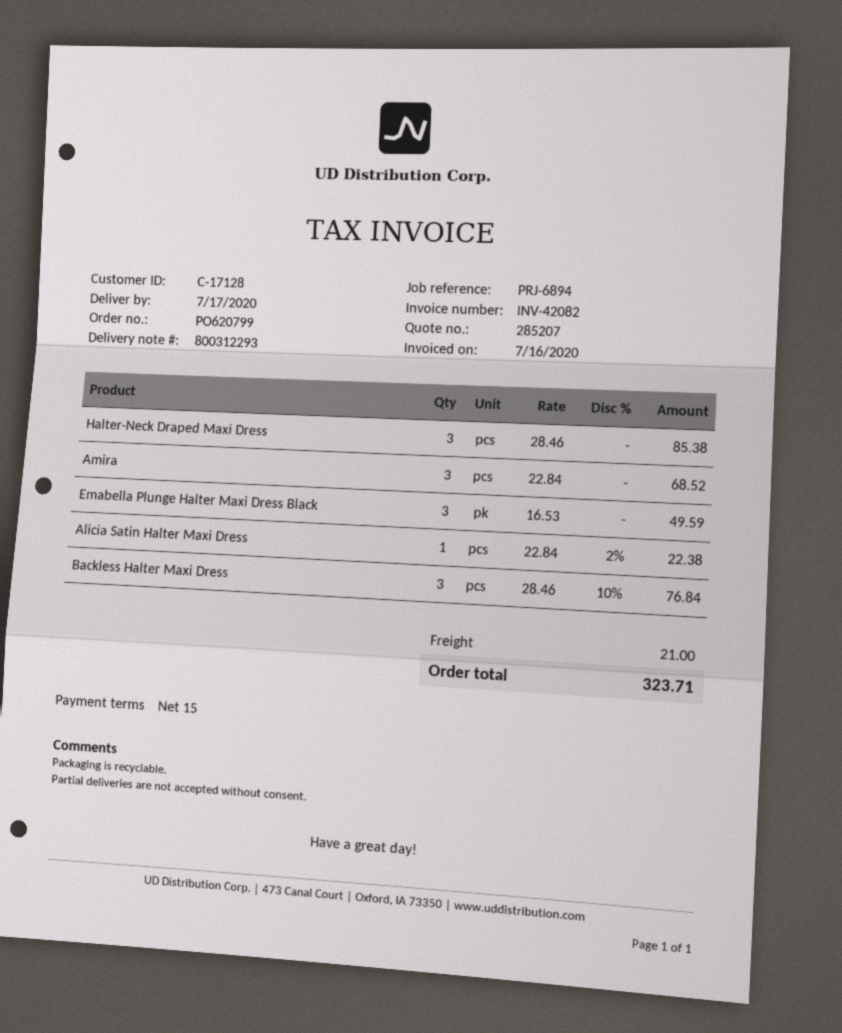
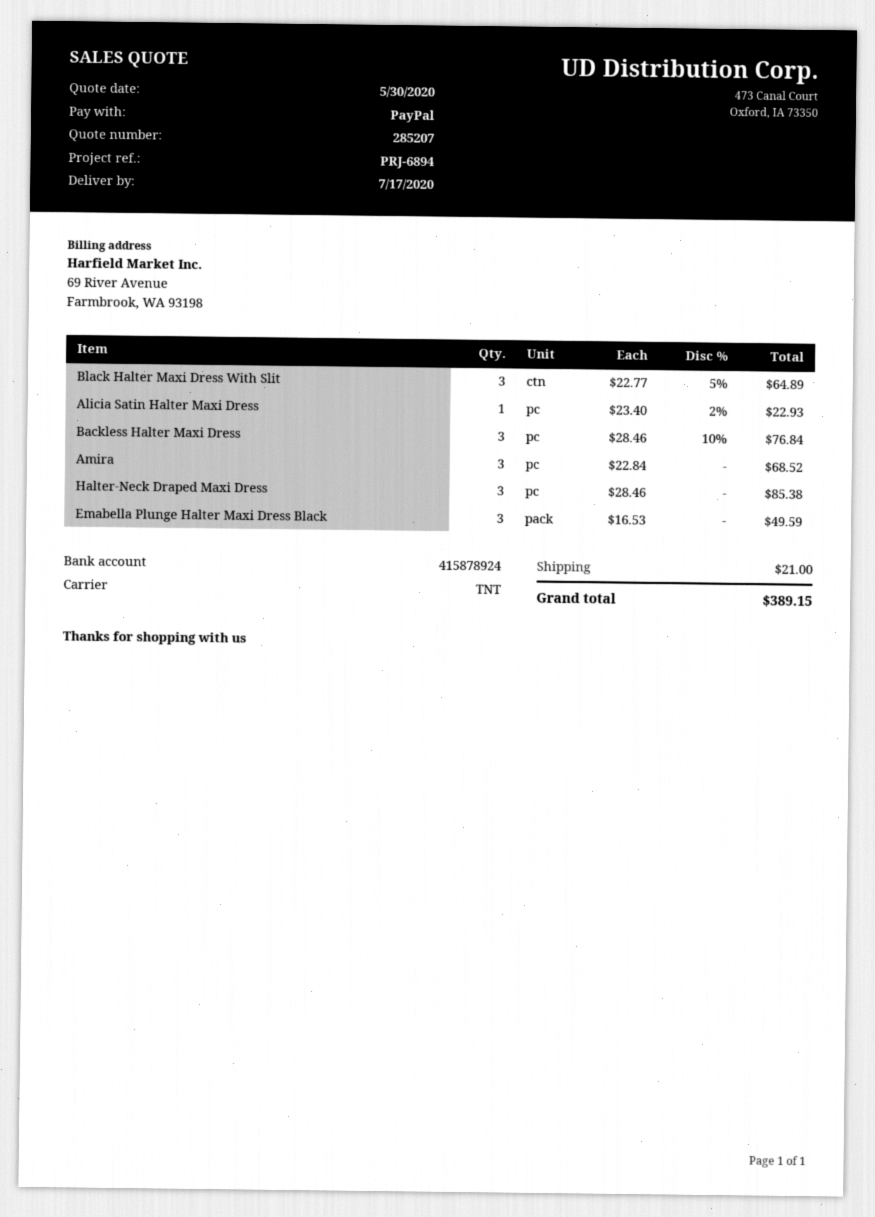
Alicia Satin Halter Maxi Dress: 1 x 22.84 - 2% = 22.38 -> 1 x 23.40 - 2% = 22.93
Black Halter Maxi Dress With Slit: none -> 3 x 22.77 - 5% = 64.89
total: 323.71 -> 389.15

